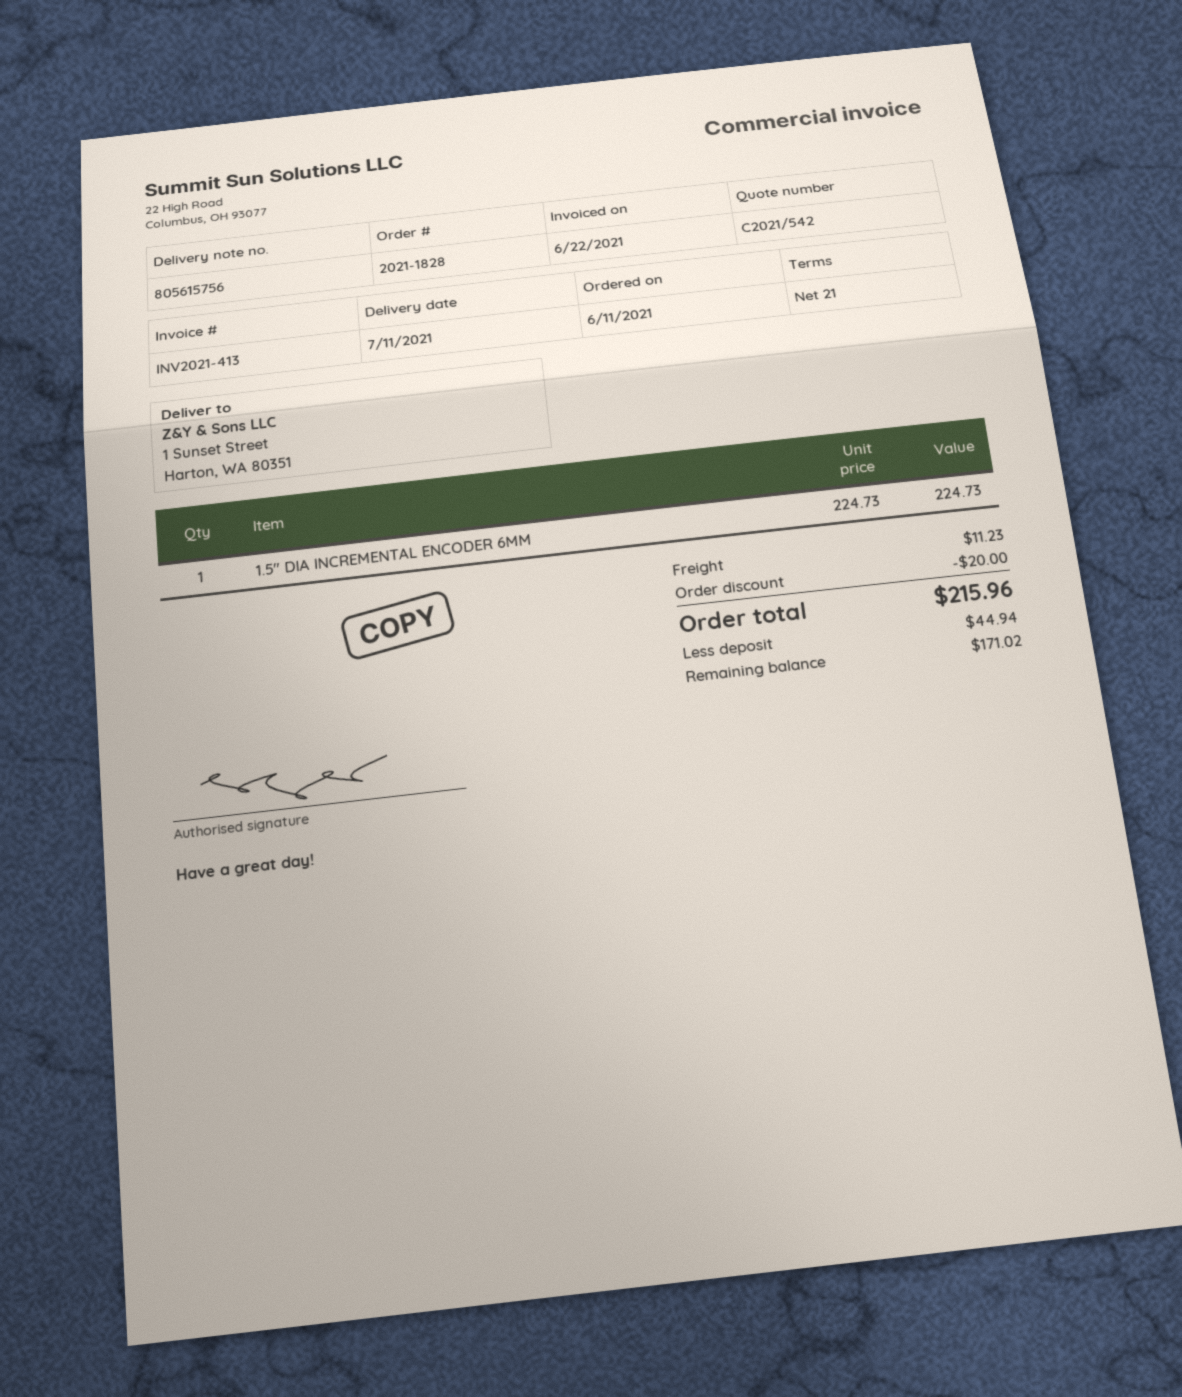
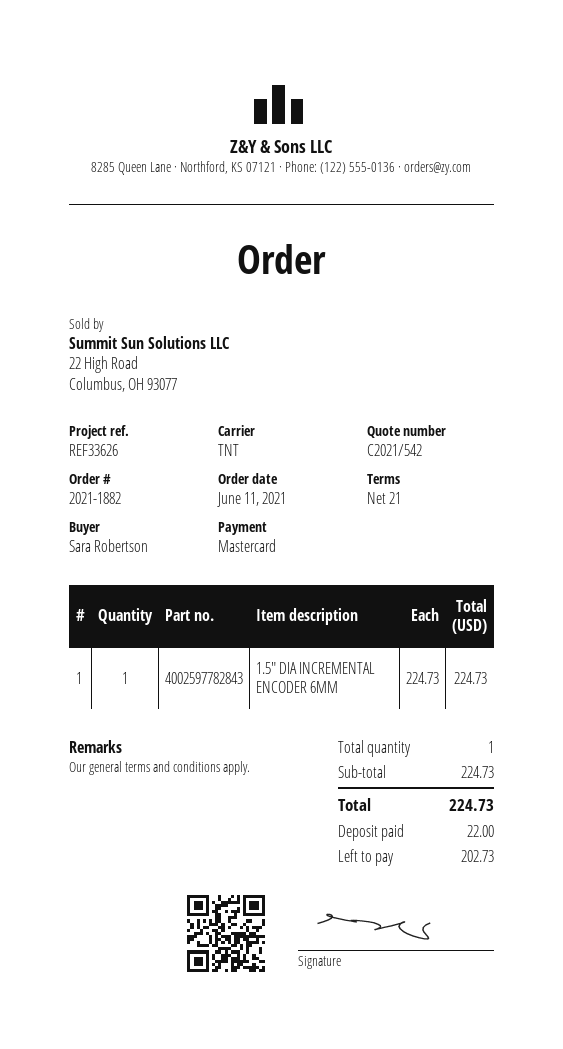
order number: 2021-1828 -> 2021-1882
discount: 20.00 -> none
shipping: 11.23 -> none
total: 215.96 -> 224.73
deposit: 44.94 -> 22.00
balance: 171.02 -> 202.73

